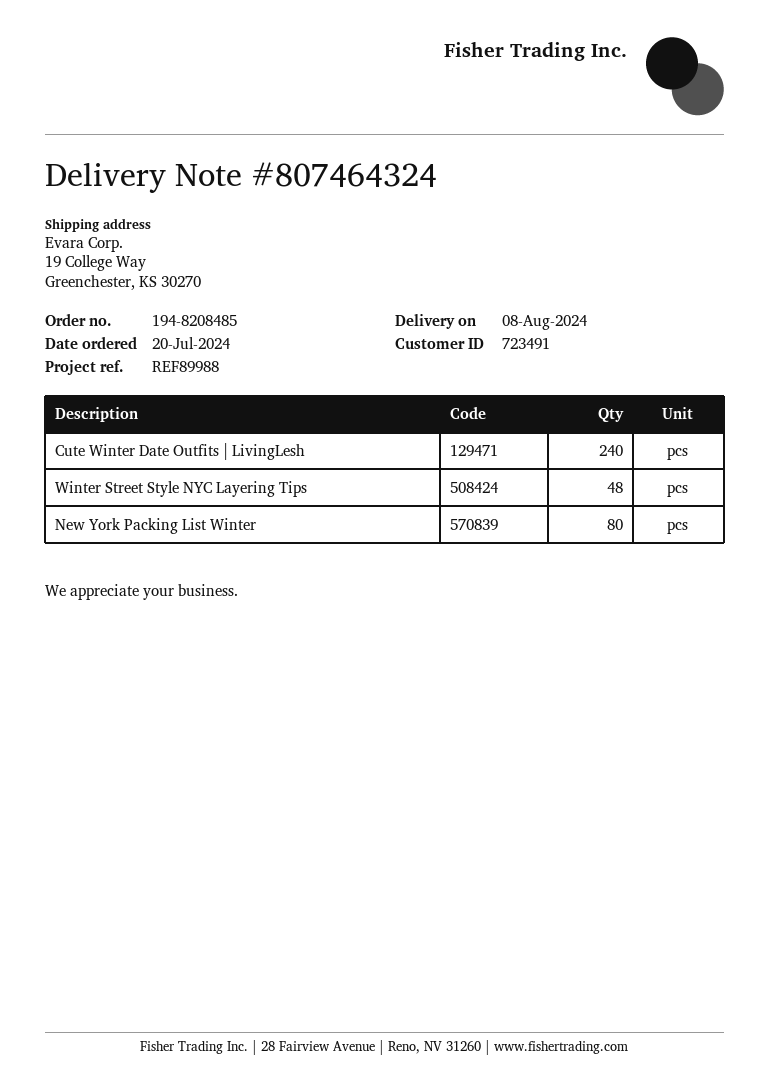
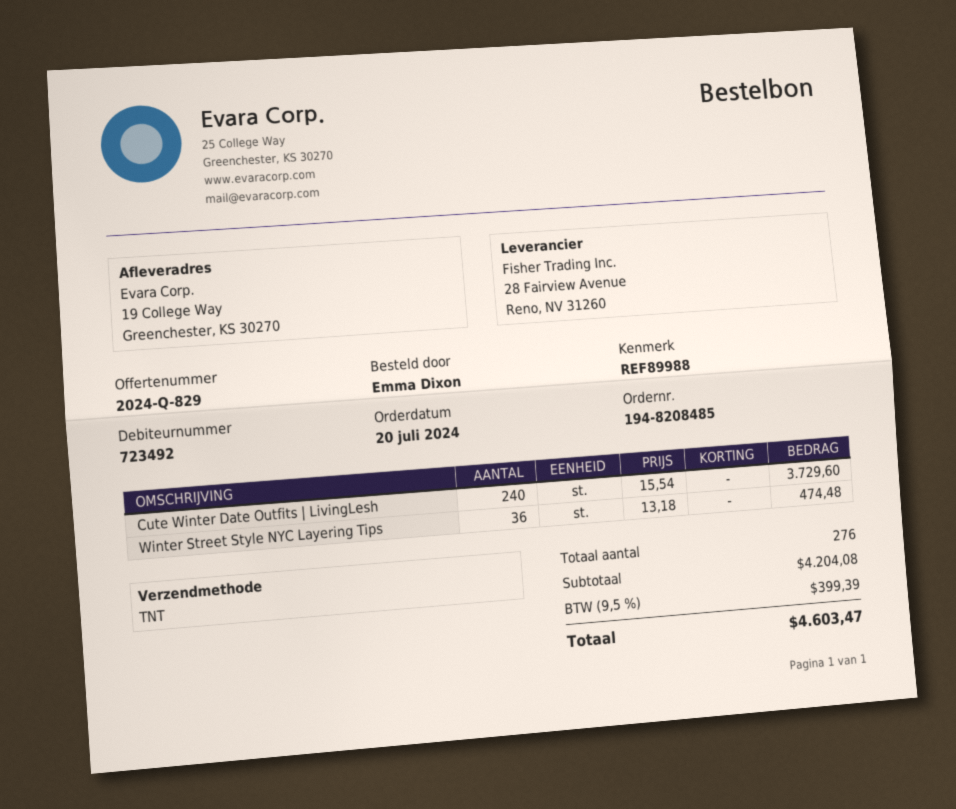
customer number: 723491 -> 723492
Winter Street Style NYC Layering Tips: 48 -> 36
New York Packing List Winter: 80 -> none

